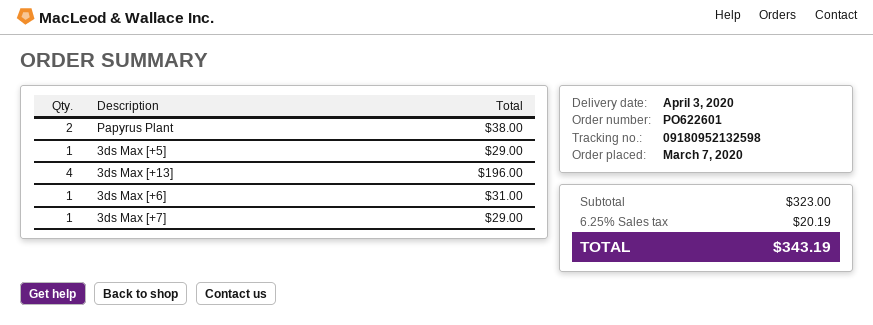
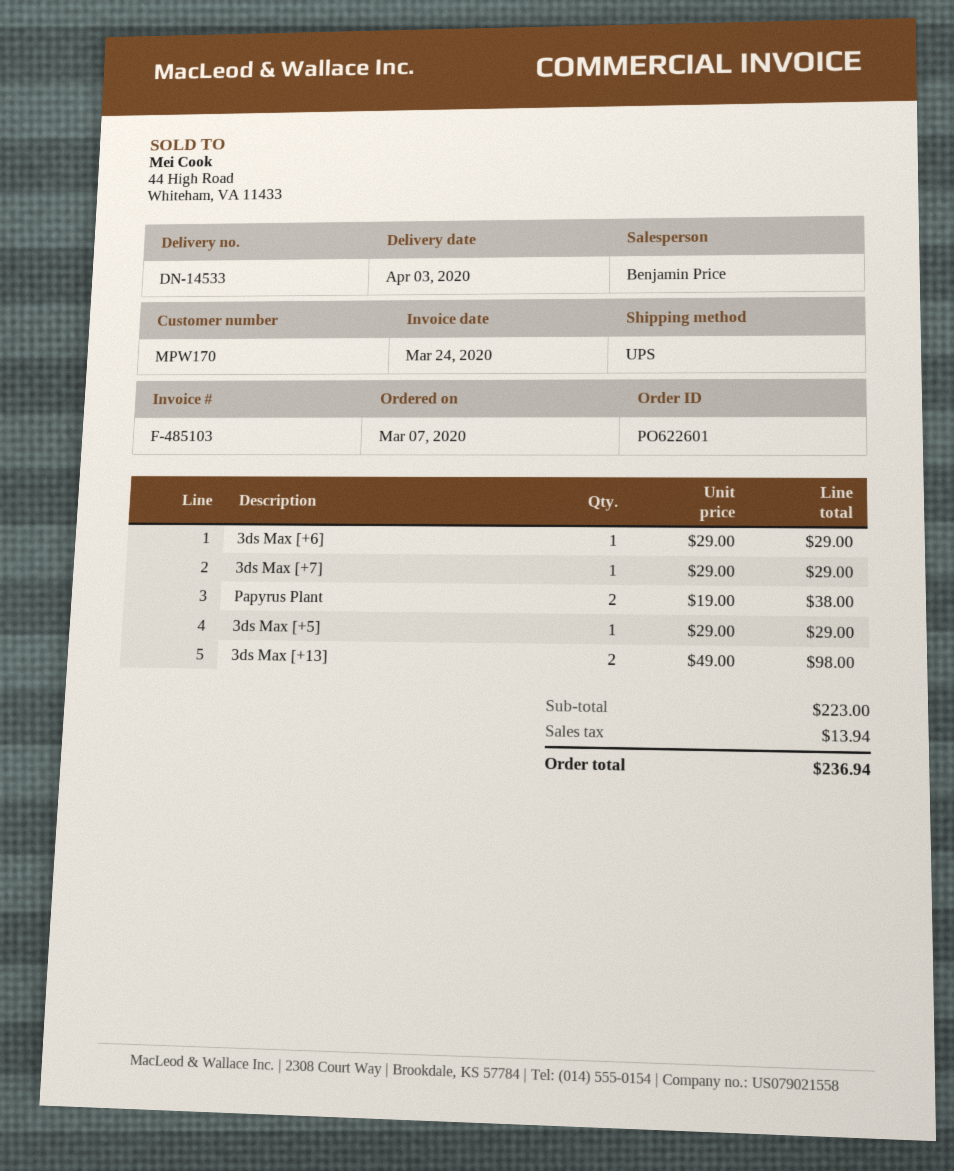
3ds Max [+13]: 4 for 196.00 -> 2 for 98.00
3ds Max [+6]: 1 for 31.00 -> 1 for 29.00
subtotal: 323.00 -> 223.00
tax: 20.19 -> 13.94
total: 343.19 -> 236.94

